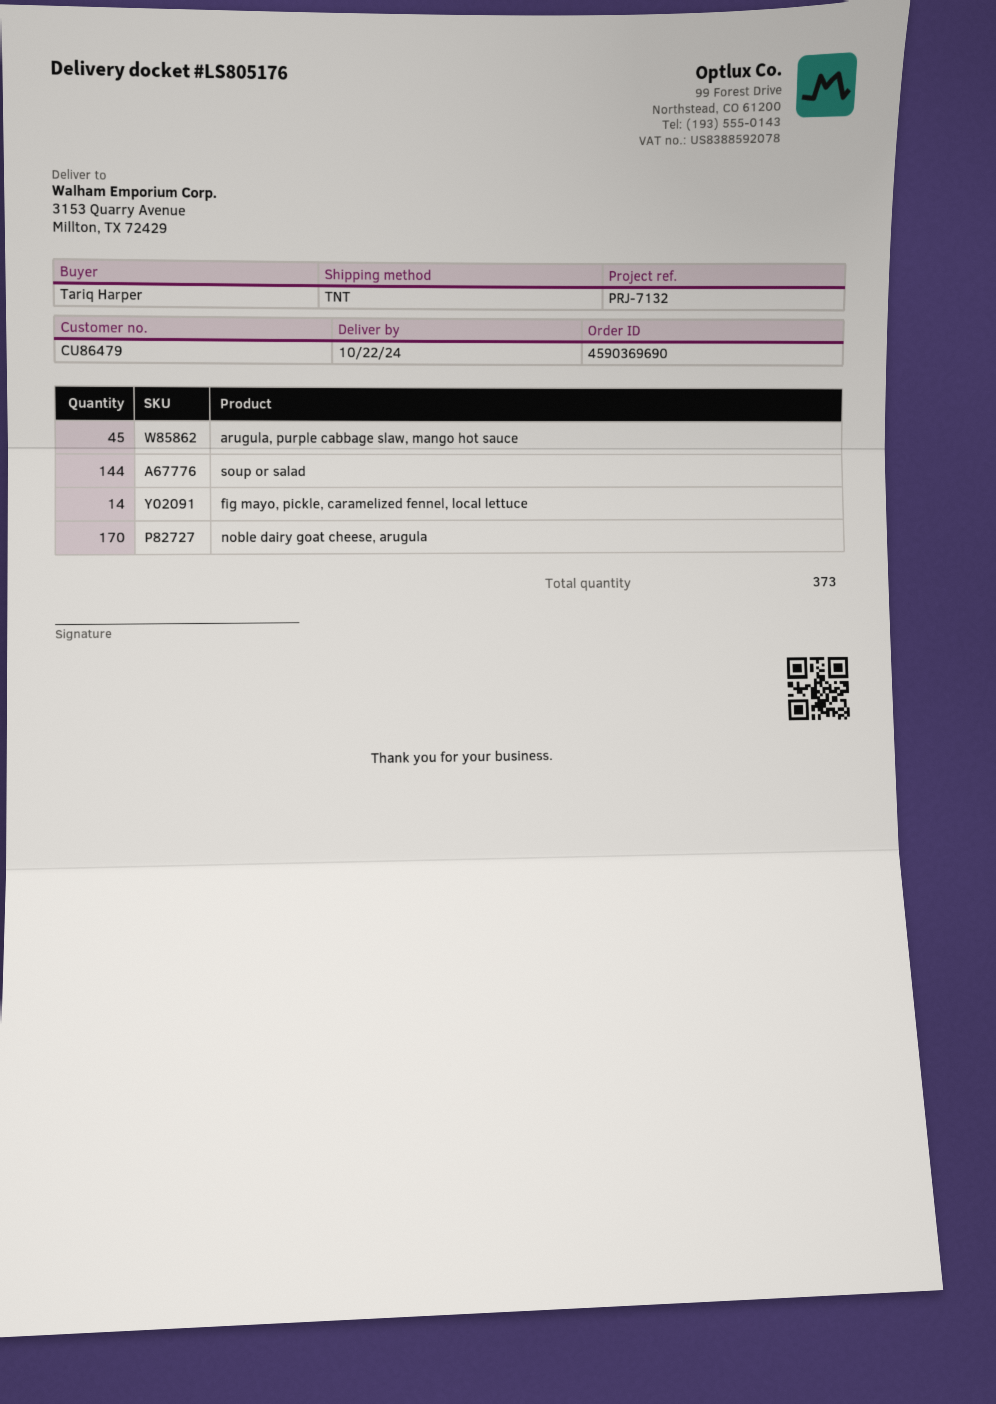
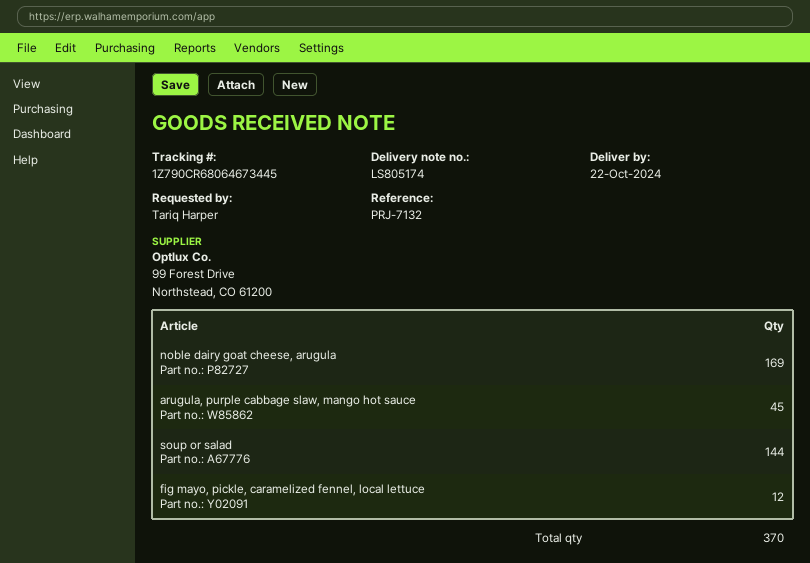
delivery note number: LS805176 -> LS805174
fig mayo, pickle, caramelized fennel, local lettuce: 14 -> 12
noble dairy goat cheese, arugula: 170 -> 169
total quantity: 373 -> 370

